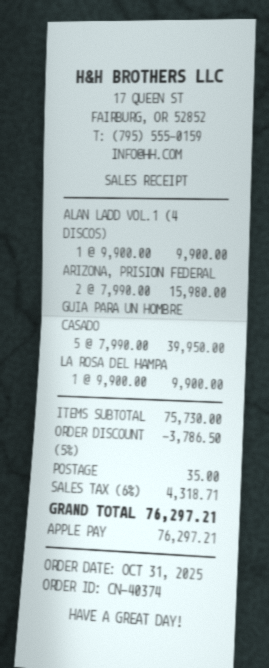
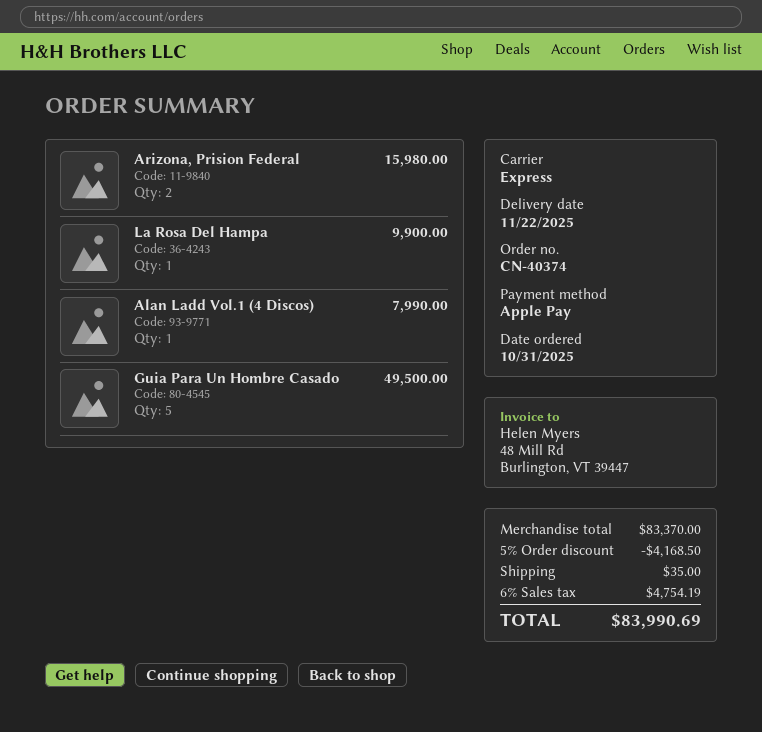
ALAN LADD VOL.1 (4 DISCOS): 1 for 9900.00 -> 1 for 7990.00
GUIA PARA UN HOMBRE CASADO: 5 for 39950.00 -> 5 for 49500.00
subtotal: 75730.00 -> 83370.00
discount: 5% = 3786.50 -> 5% = 4168.50
tax: 6% = 4318.71 -> 6% = 4754.19
total: 76297.21 -> 83990.69

